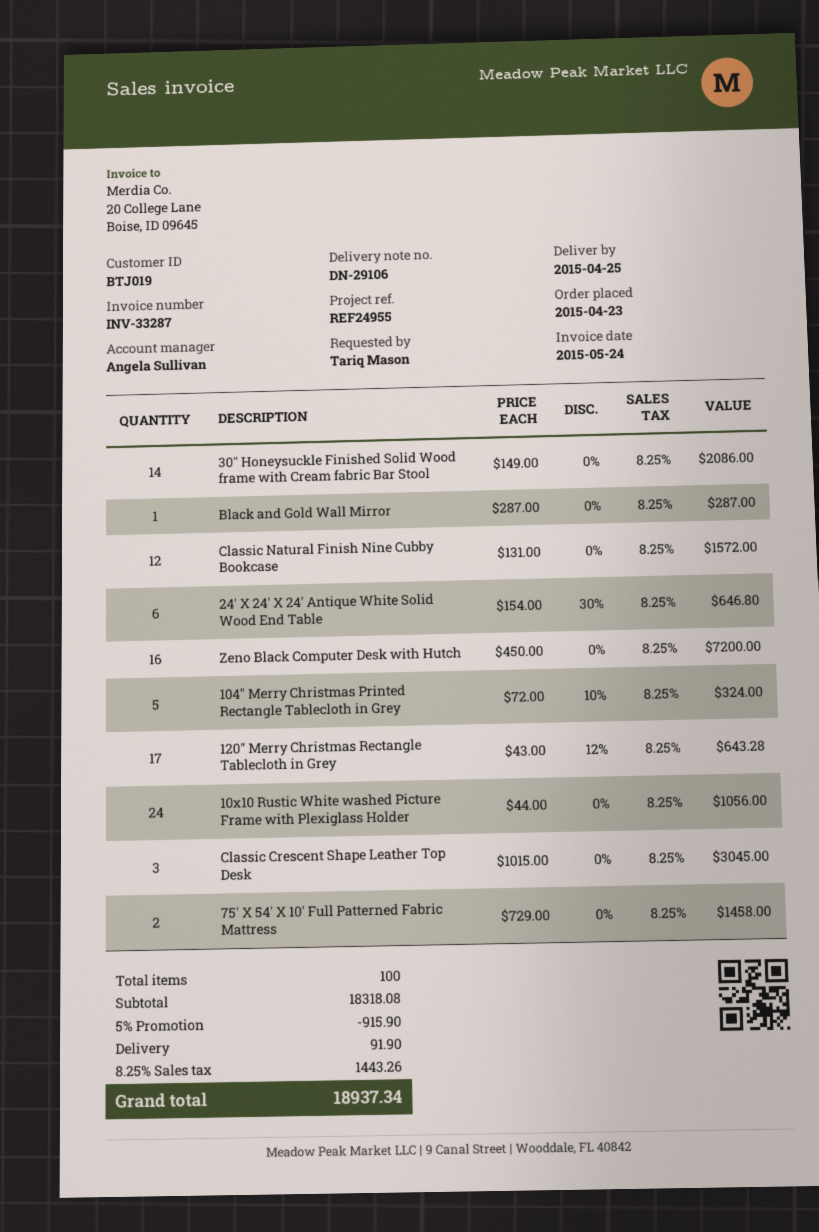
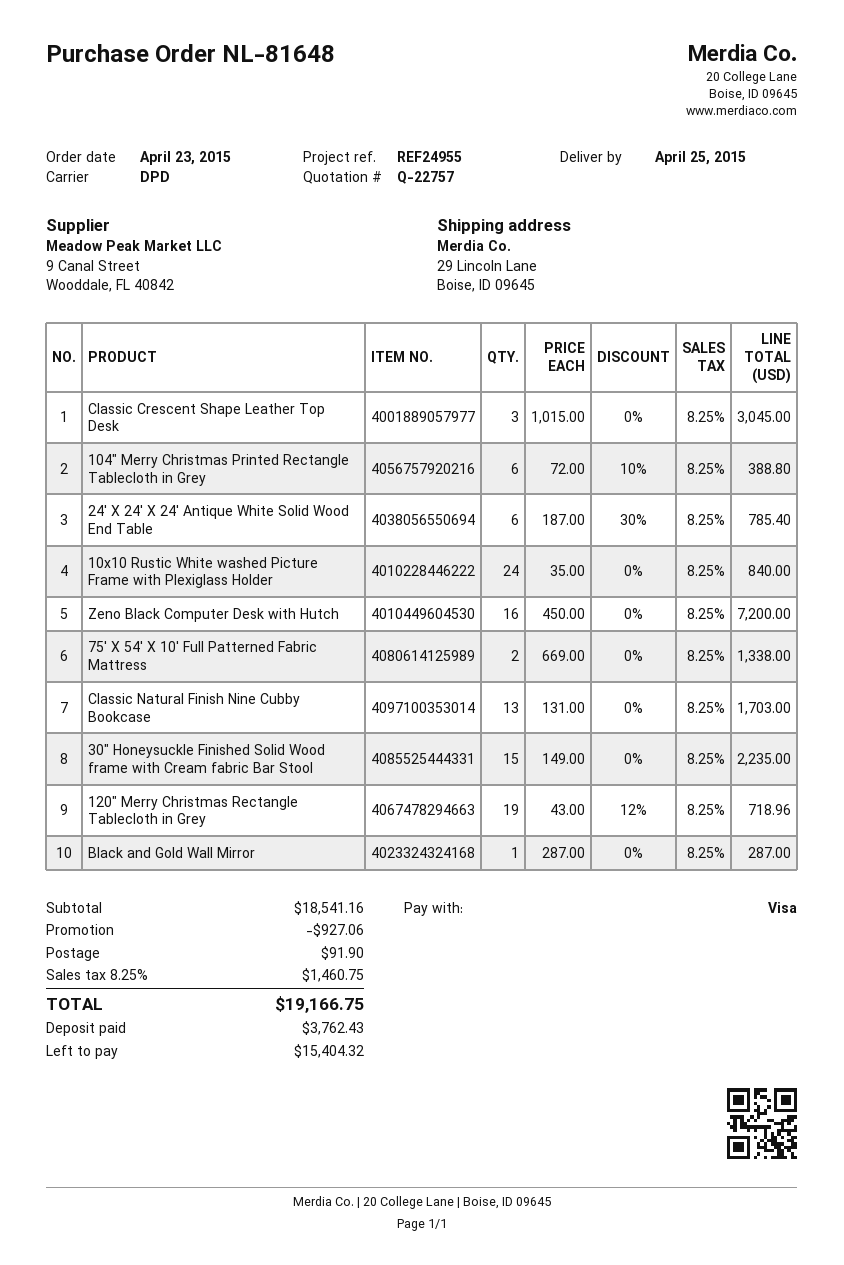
30" Honeysuckle Finished Solid Wood frame with Cream fabric Bar Stool: 14 x 149.00 = 2086.00 -> 15 x 149.00 = 2235.00
Classic Natural Finish Nine Cubby Bookcase: 12 x 131.00 = 1572.00 -> 13 x 131.00 = 1703.00
24' X 24' X 24' Antique White Solid Wood End Table: 6 x 154.00 - 30% = 646.80 -> 6 x 187.00 - 30% = 785.40
104" Merry Christmas Printed Rectangle Tablecloth in Grey: 5 x 72.00 - 10% = 324.00 -> 6 x 72.00 - 10% = 388.80
120" Merry Christmas Rectangle Tablecloth in Grey: 17 x 43.00 - 12% = 643.28 -> 19 x 43.00 - 12% = 718.96
10x10 Rustic White washed Picture Frame with Plexiglass Holder: 24 x 44.00 = 1056.00 -> 24 x 35.00 = 840.00
75' X 54' X 10' Full Patterned Fabric Mattress: 2 x 729.00 = 1458.00 -> 2 x 669.00 = 1338.00
subtotal: 18318.08 -> 18541.16
discount: 915.90 -> 927.06
tax: 8.25% = 1443.26 -> 8.25% = 1460.75
total: 18937.34 -> 19166.75

